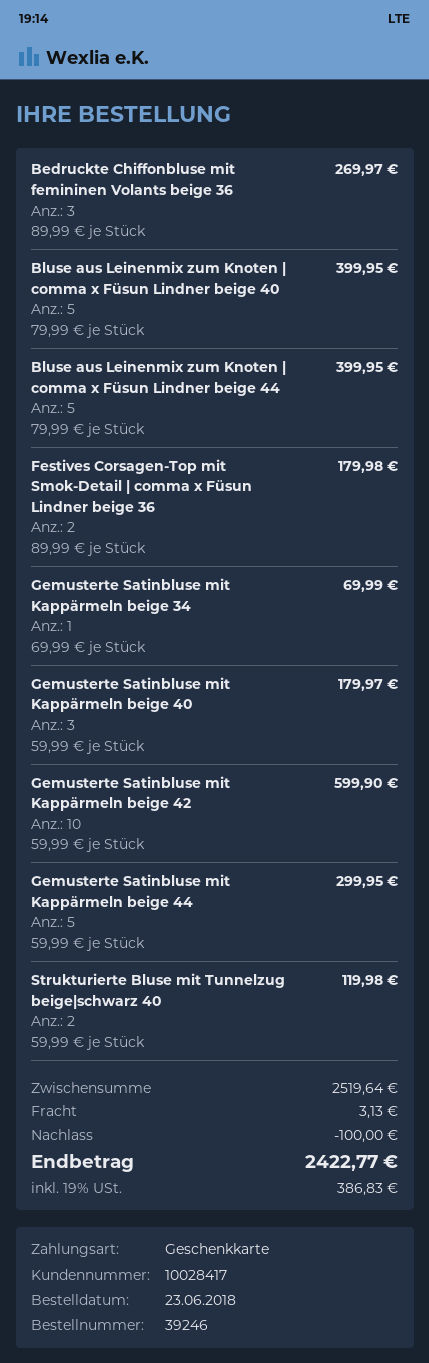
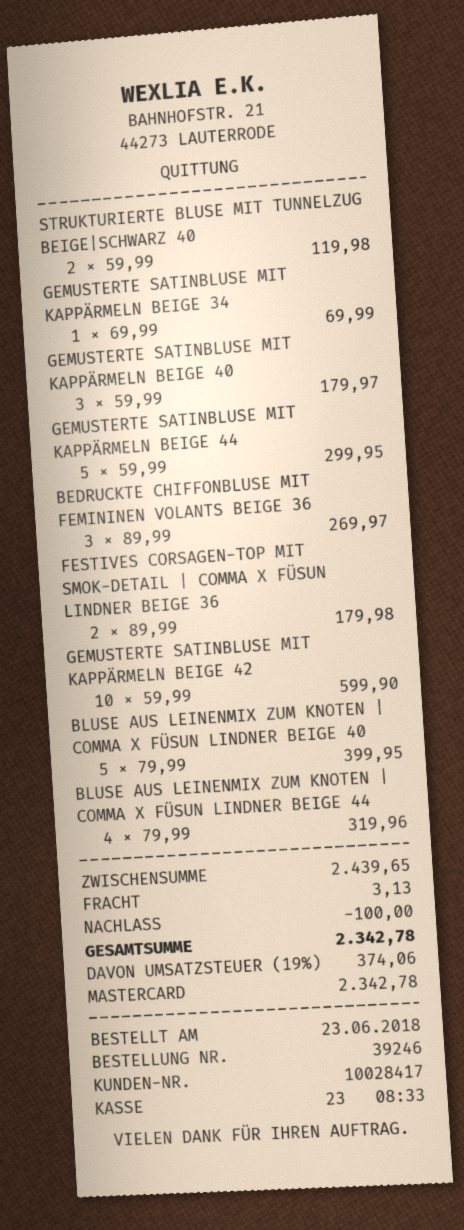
payment method: gift card -> Mastercard
Bluse aus Leinenmix zum Knoten | comma x Füsun Lindner beige 44: 5 x 79.99 = 399.95 -> 4 x 79.99 = 319.96
subtotal: 2519.64 -> 2439.65
tax: 19% = 386.83 -> 19% = 374.06
total: 2422.77 -> 2342.78

